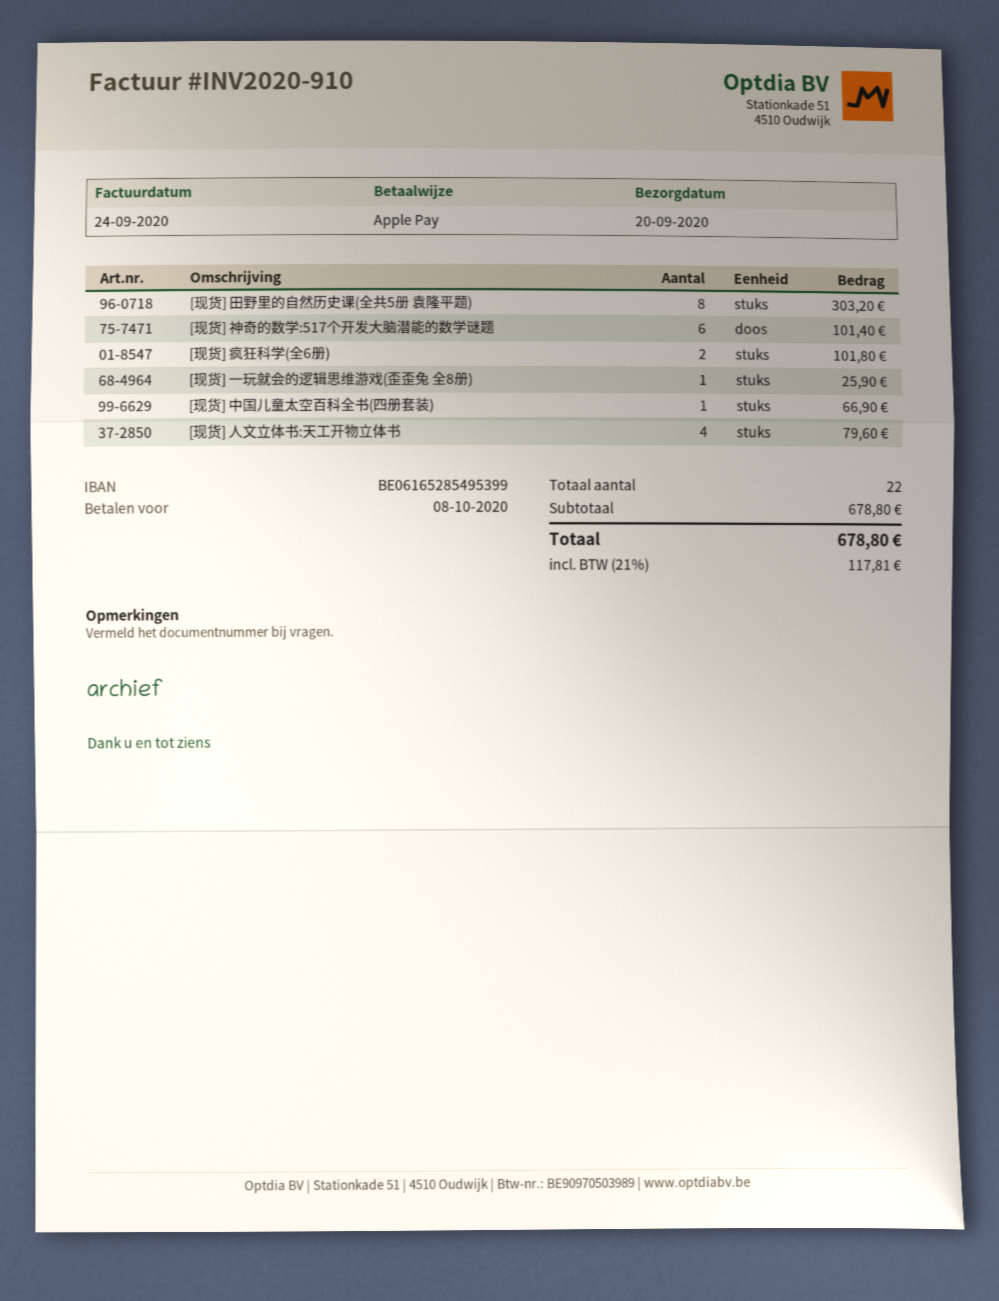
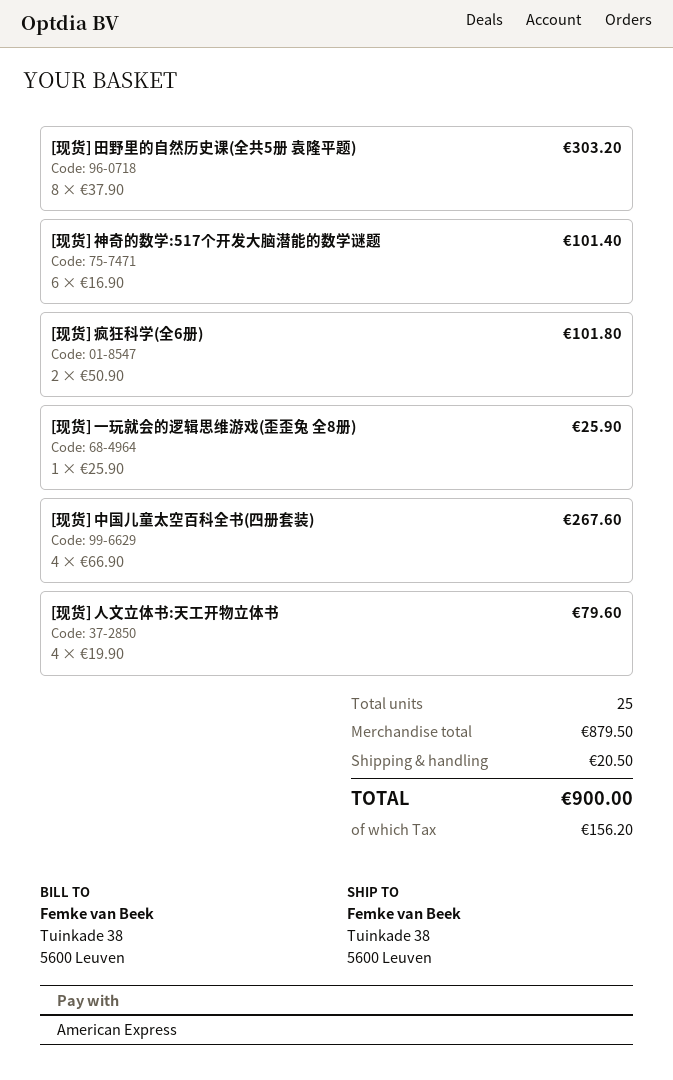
payment method: Apple Pay -> American Express
[现货] 中国儿童太空百科全书(四册套装): 1 for 66.90 -> 4 for 267.60
total quantity: 22 -> 25
subtotal: 678.80 -> 879.50
shipping: none -> 20.50
tax: 117.81 -> 156.20
total: 678.80 -> 900.00

